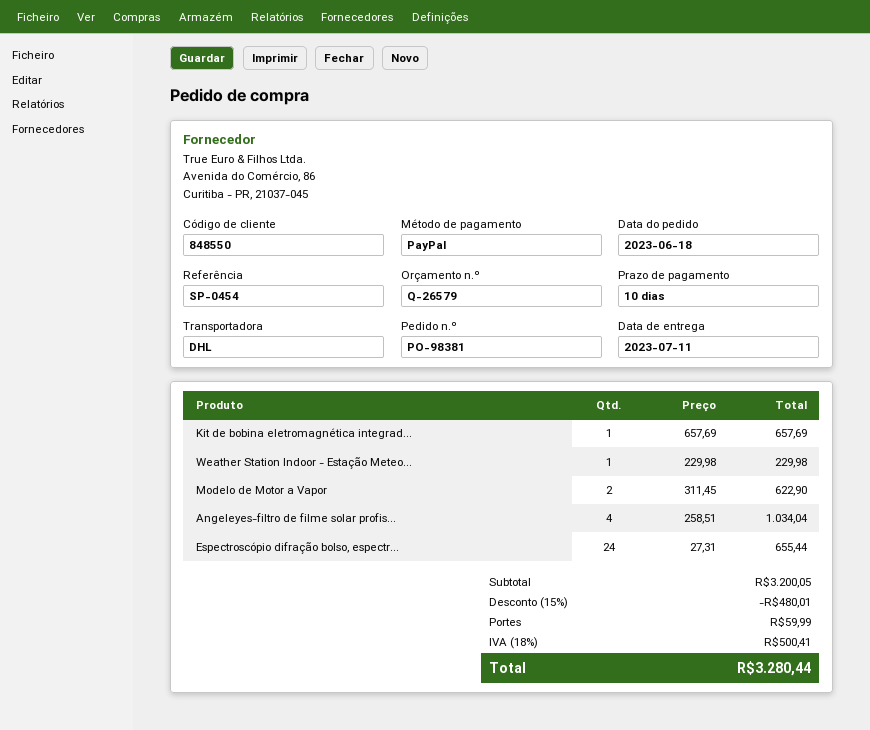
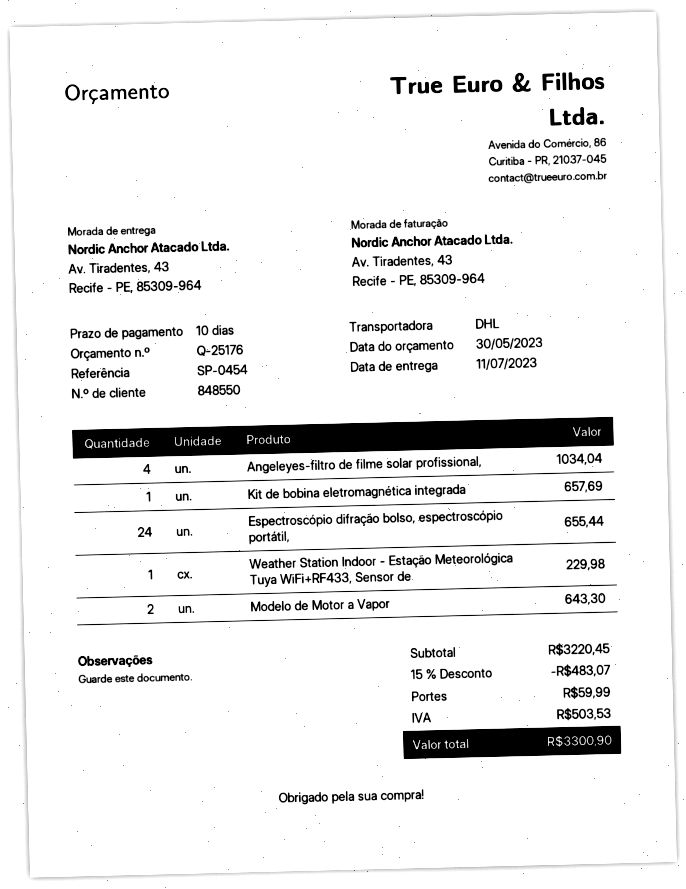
quote number: Q-26579 -> Q-25176
Modelo de Motor a Vapor: 2 for 622.90 -> 2 for 643.30
subtotal: 3200.05 -> 3220.45
discount: 15% = 480.01 -> 15% = 483.07
tax: 500.41 -> 503.53
total: 3280.44 -> 3300.90

